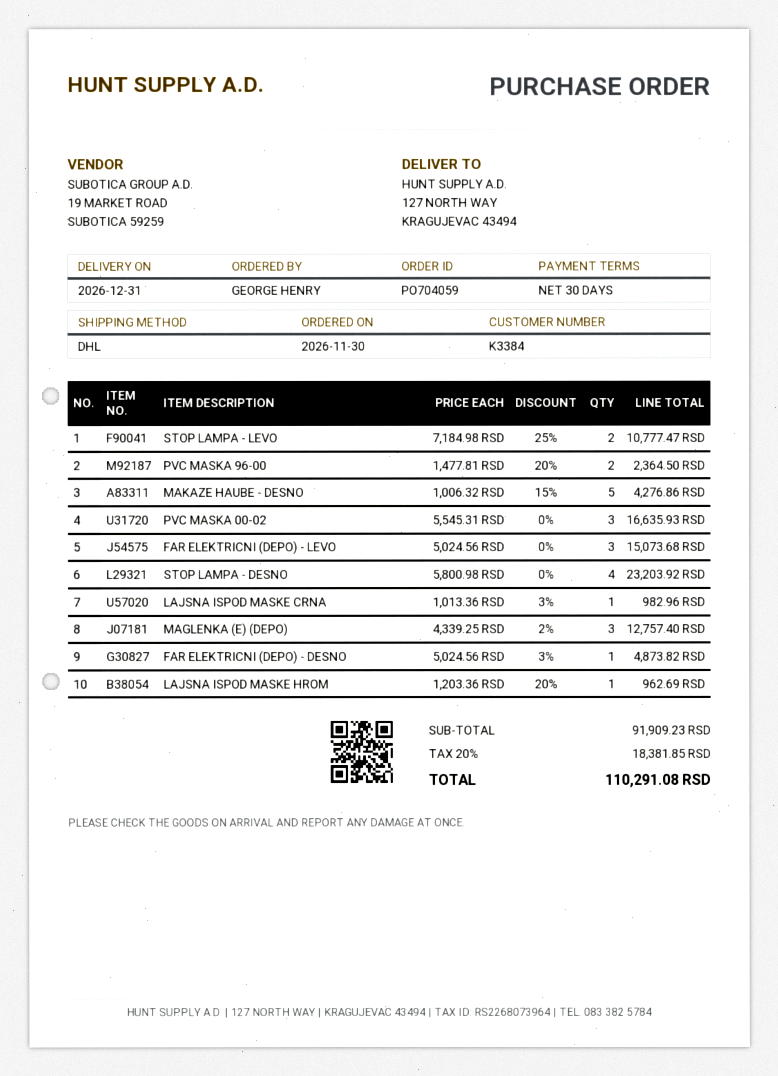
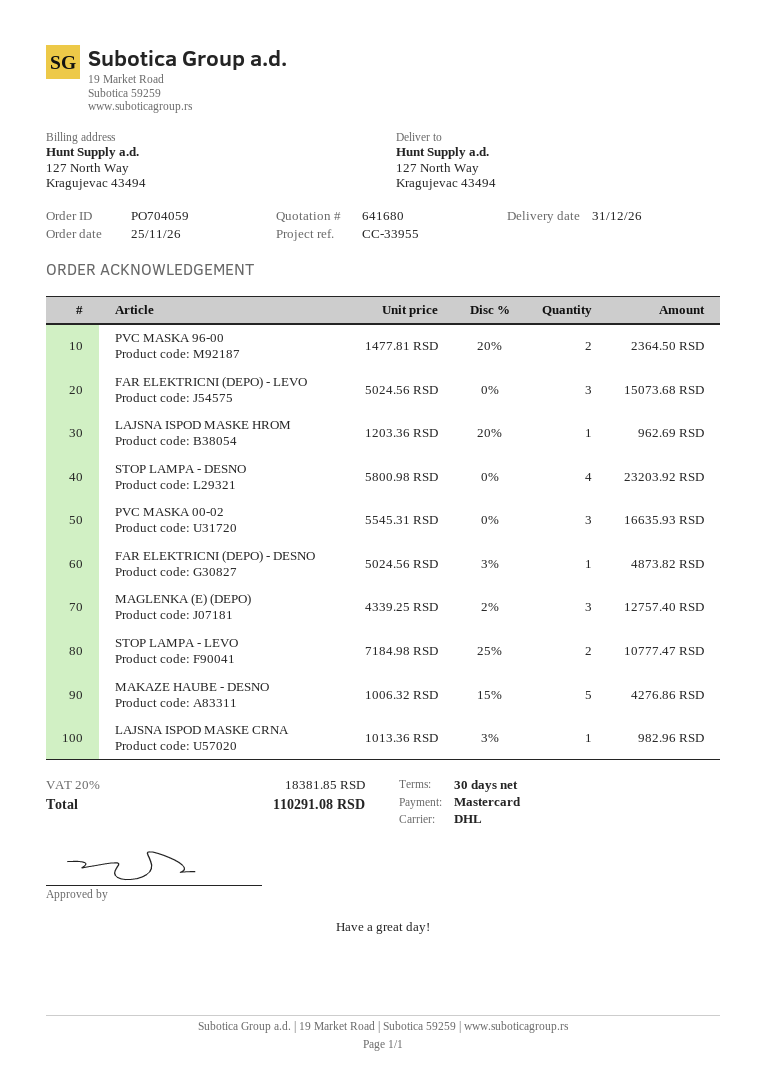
order date: 2026-11-30 -> 2026-11-25

